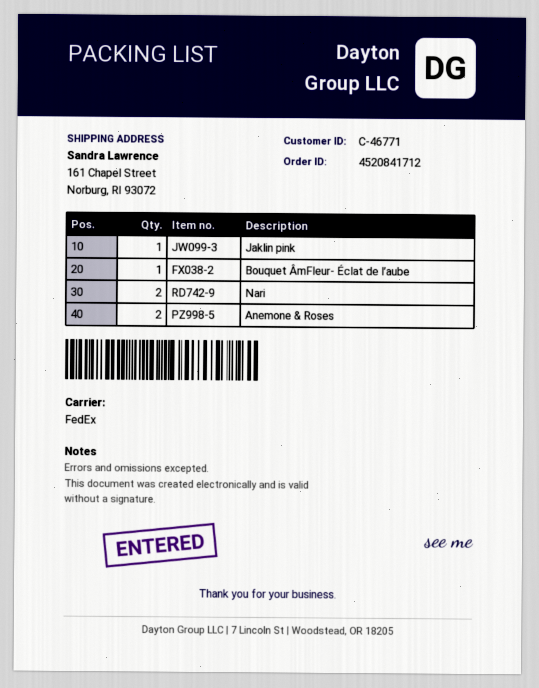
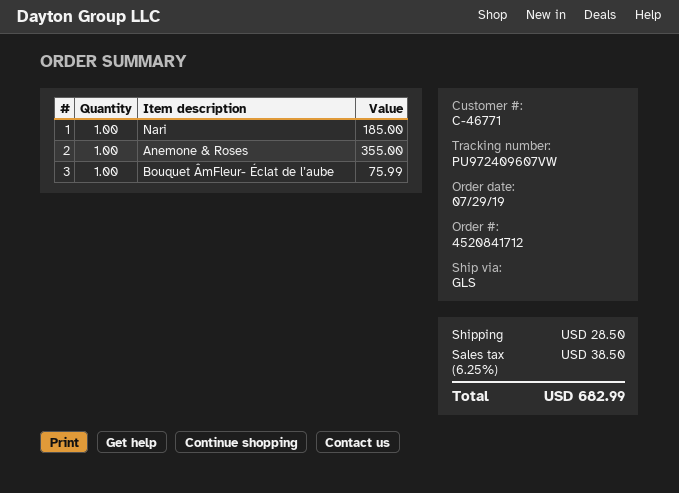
shipping method: FedEx -> GLS
Jaklin pink: 1 -> none
Nari: 2 -> 1
Anemone & Roses: 2 -> 1

